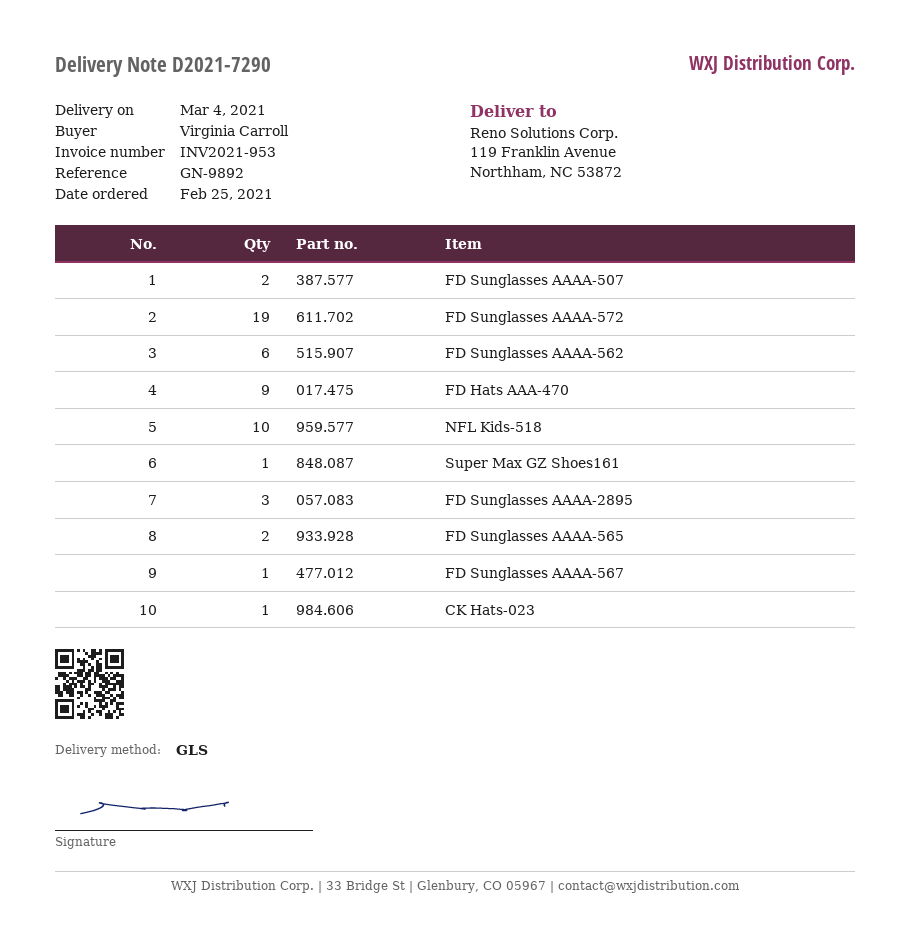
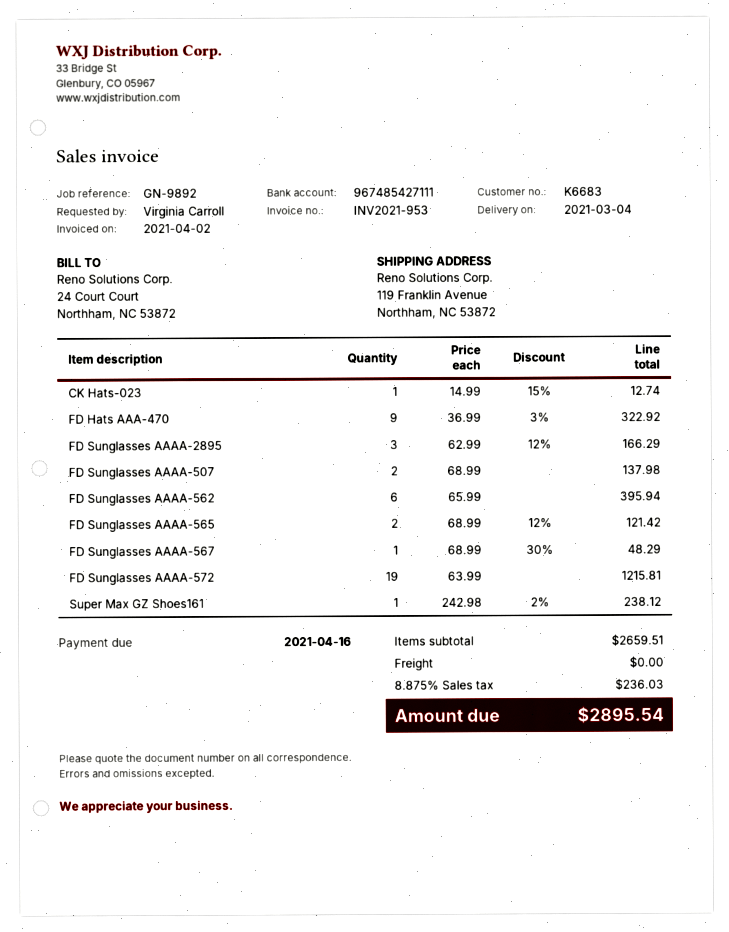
NFL Kids-518: 10 -> none

